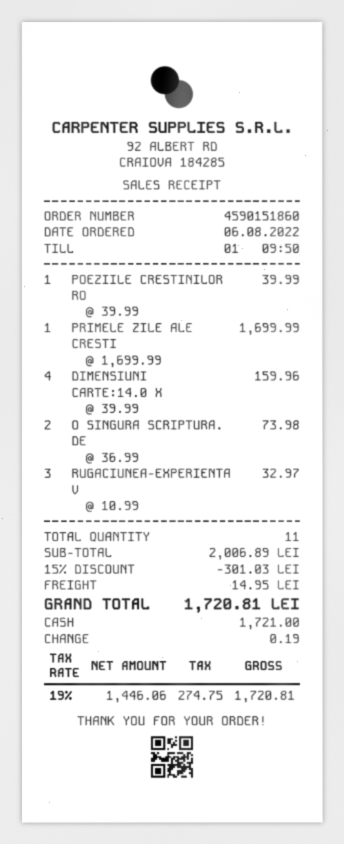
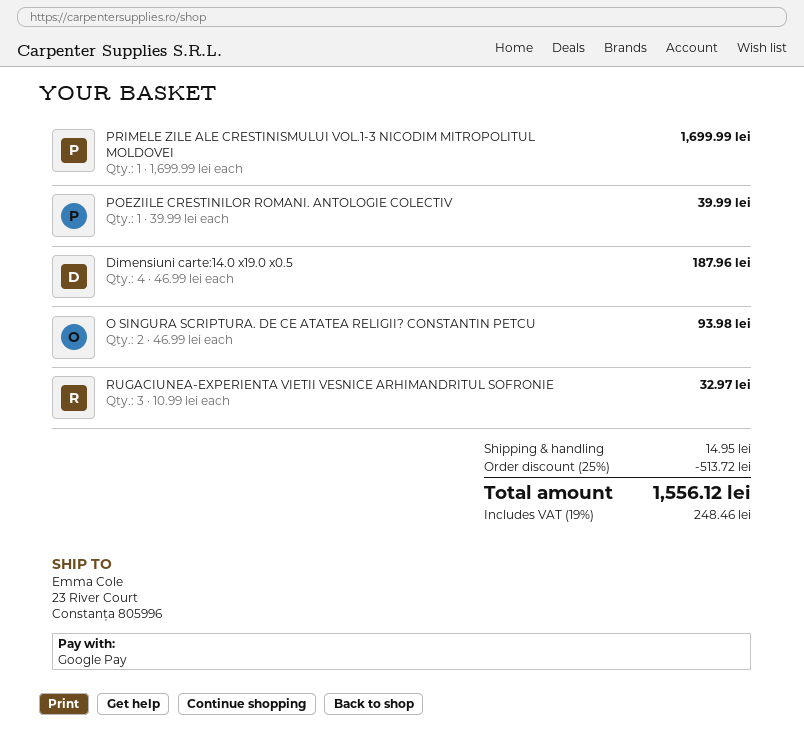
payment method: cash -> Google Pay
DIMENSIUNI CARTE:14.0 X: 4 x 39.99 = 159.96 -> 4 x 46.99 = 187.96
O SINGURA SCRIPTURA. DE: 2 x 36.99 = 73.98 -> 2 x 46.99 = 93.98
discount: 15% = 301.03 -> 25% = 513.72
tax: 19% = 274.75 -> 19% = 248.46
total: 1720.81 -> 1556.12

